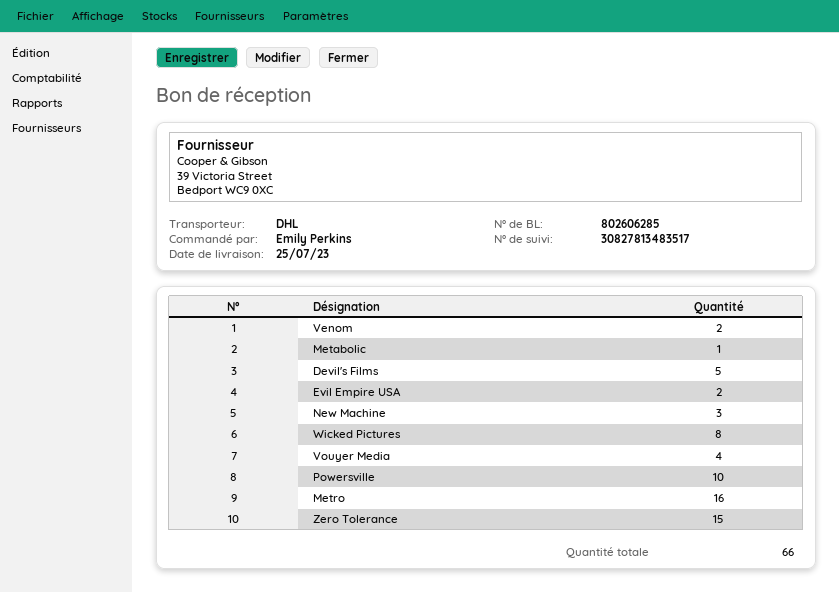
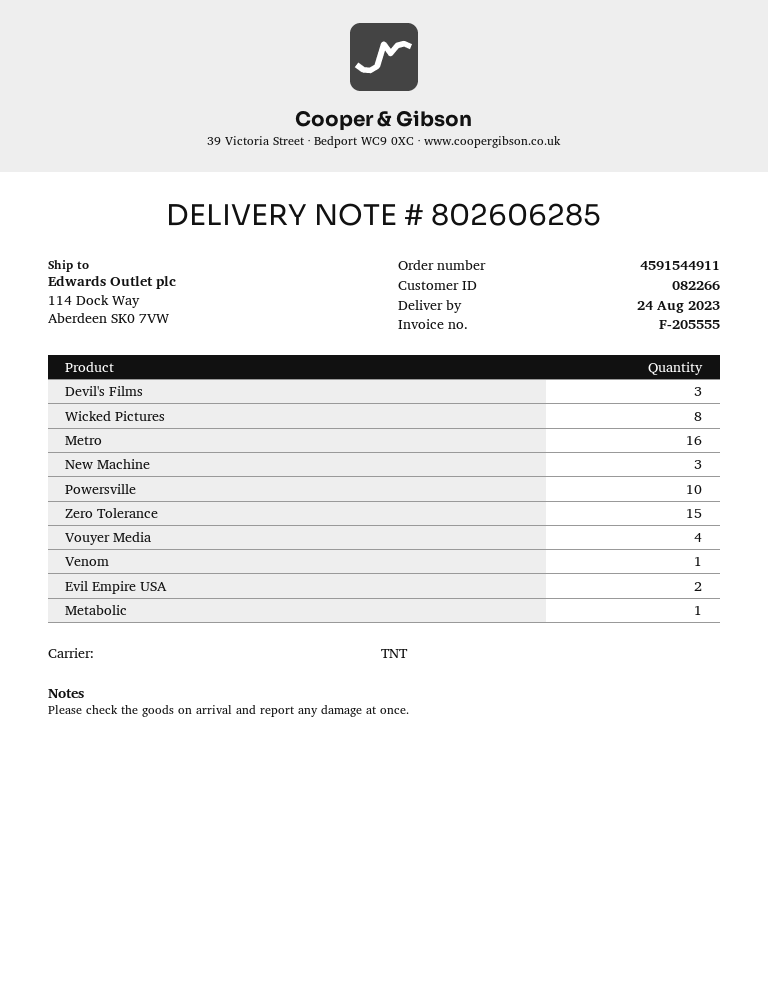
delivery date: 2023-07-25 -> 2023-08-24
shipping method: DHL -> TNT
Venom: 2 -> 1
Devil's Films: 5 -> 3

